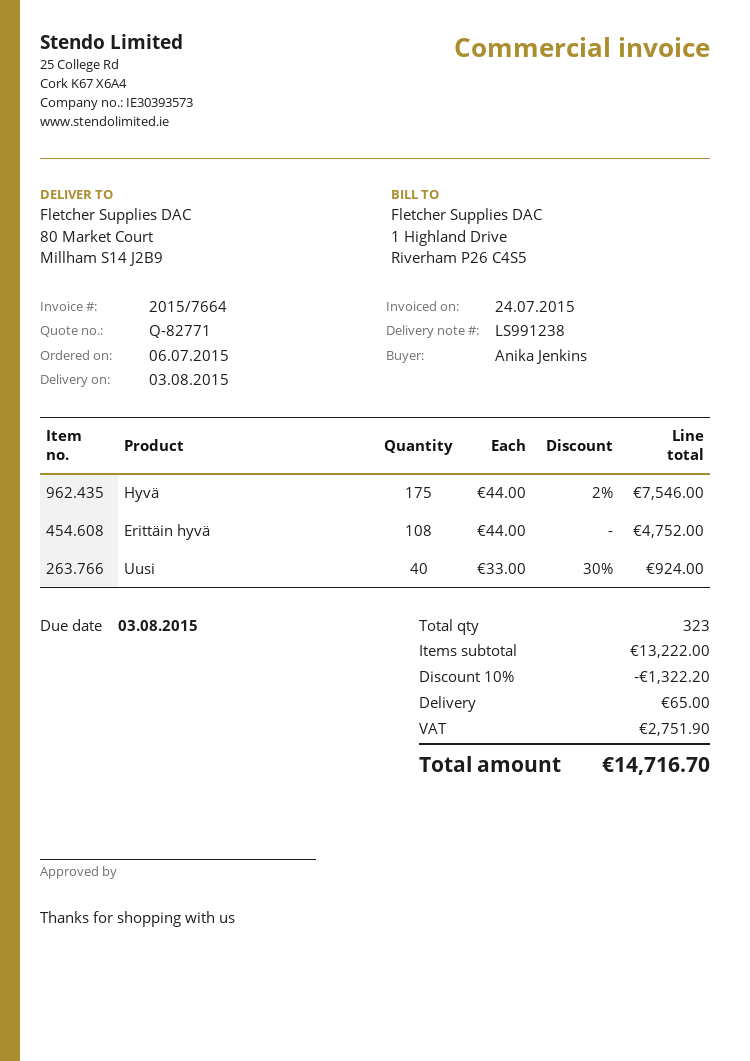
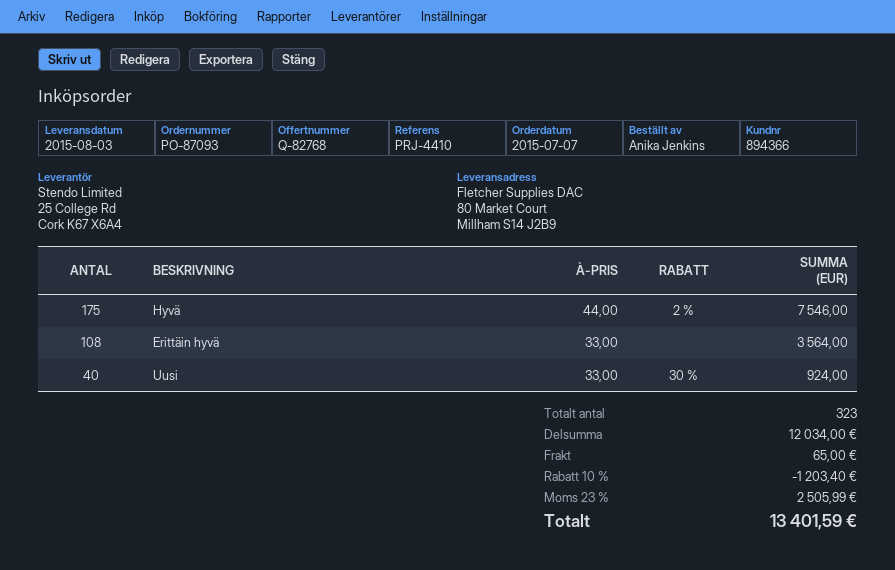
quote number: Q-82771 -> Q-82768
order date: 2015-07-06 -> 2015-07-07
Erittäin hyvä: 108 x 44.00 = 4752.00 -> 108 x 33.00 = 3564.00
subtotal: 13222.00 -> 12034.00
discount: 10% = 1322.20 -> 10% = 1203.40
tax: 2751.90 -> 2505.99
total: 14716.70 -> 13401.59

